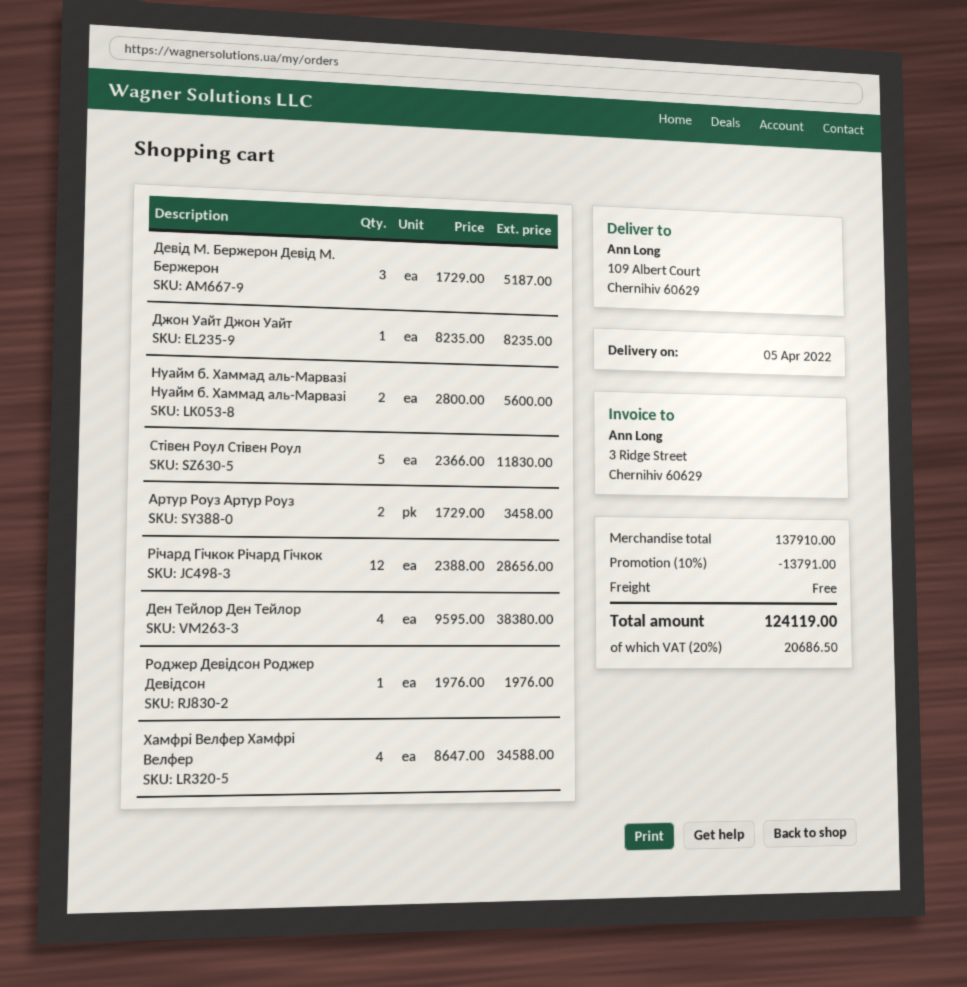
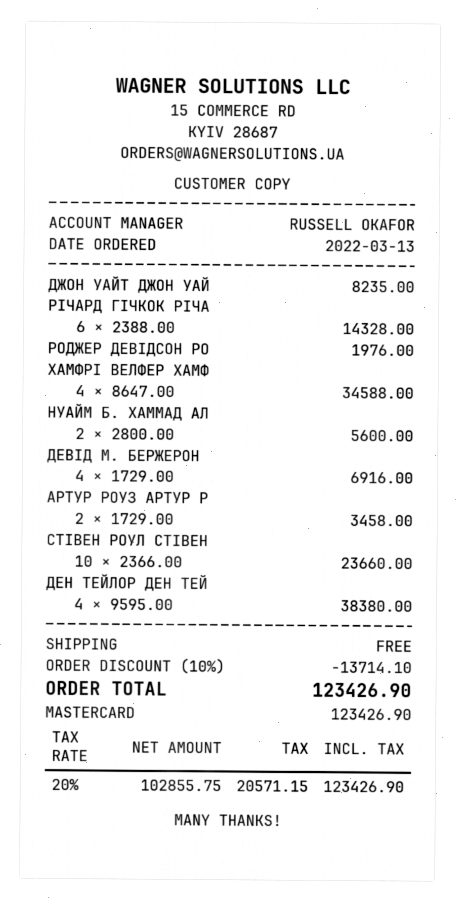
Девід М. Бержерон Девід М. Бержерон: 3 x 1729.00 = 5187.00 -> 4 x 1729.00 = 6916.00
Стівен Роул Стівен Роул: 5 x 2366.00 = 11830.00 -> 10 x 2366.00 = 23660.00
Річард Гічкок Річард Гічкок: 12 x 2388.00 = 28656.00 -> 6 x 2388.00 = 14328.00
discount: 10% = 13791.00 -> 10% = 13714.10
tax: 20% = 20686.50 -> 20% = 20571.15
total: 124119.00 -> 123426.90

